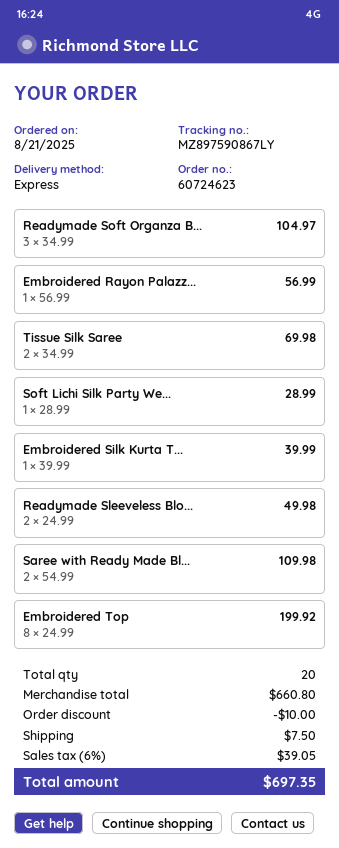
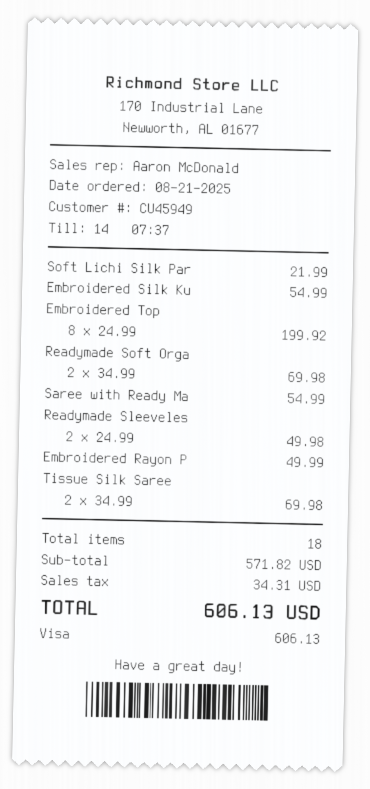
Readymade Soft Organza B...: 3 x 34.99 = 104.97 -> 2 x 34.99 = 69.98
Embroidered Rayon Palazz...: 1 x 56.99 = 56.99 -> 1 x 49.99 = 49.99
Soft Lichi Silk Party We...: 1 x 28.99 = 28.99 -> 1 x 21.99 = 21.99
Embroidered Silk Kurta T...: 1 x 39.99 = 39.99 -> 1 x 54.99 = 54.99
Saree with Ready Made Bl...: 2 x 54.99 = 109.98 -> 1 x 54.99 = 54.99
total quantity: 20 -> 18
subtotal: 660.80 -> 571.82
discount: 10.00 -> none
shipping: 7.50 -> none
tax: 39.05 -> 34.31
total: 697.35 -> 606.13

